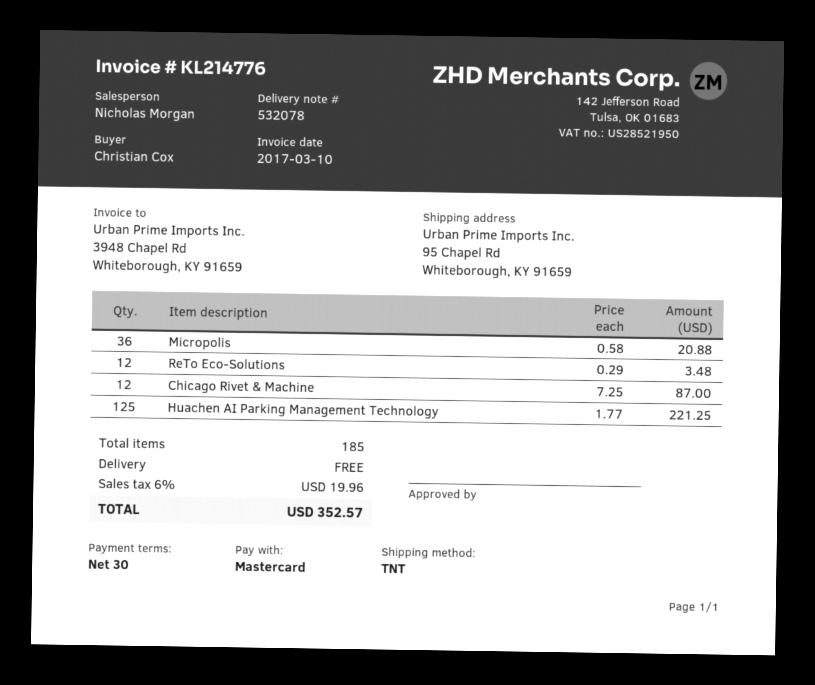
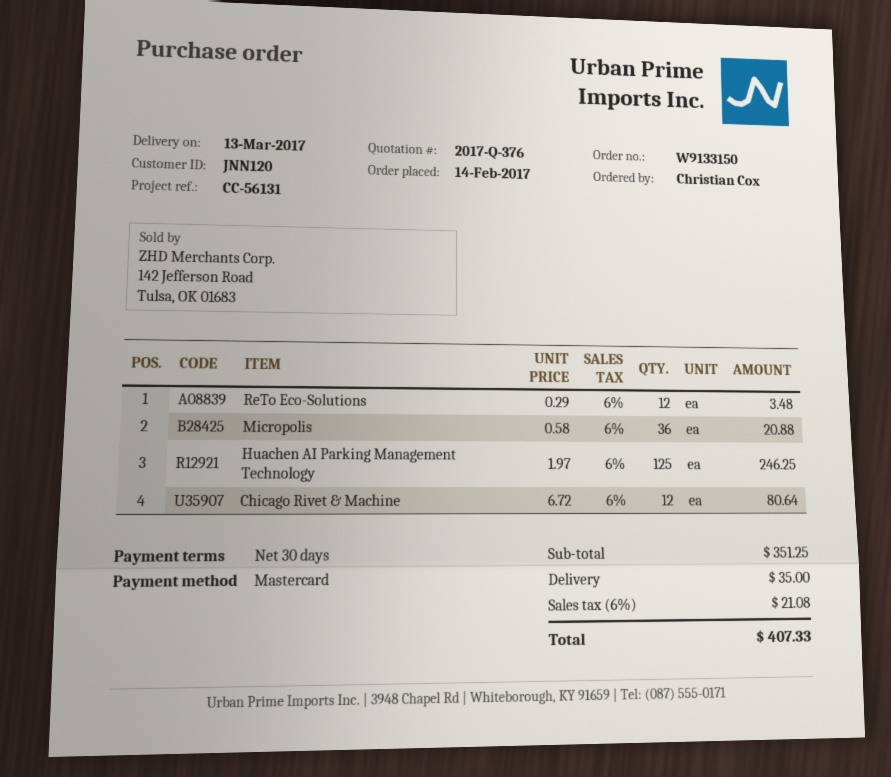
Chicago Rivet & Machine: 12 x 7.25 = 87.00 -> 12 x 6.72 = 80.64
Huachen AI Parking Management Technology: 125 x 1.77 = 221.25 -> 125 x 1.97 = 246.25
shipping: 0.00 -> 35.00
tax: 6% = 19.96 -> 6% = 21.08
total: 352.57 -> 407.33

